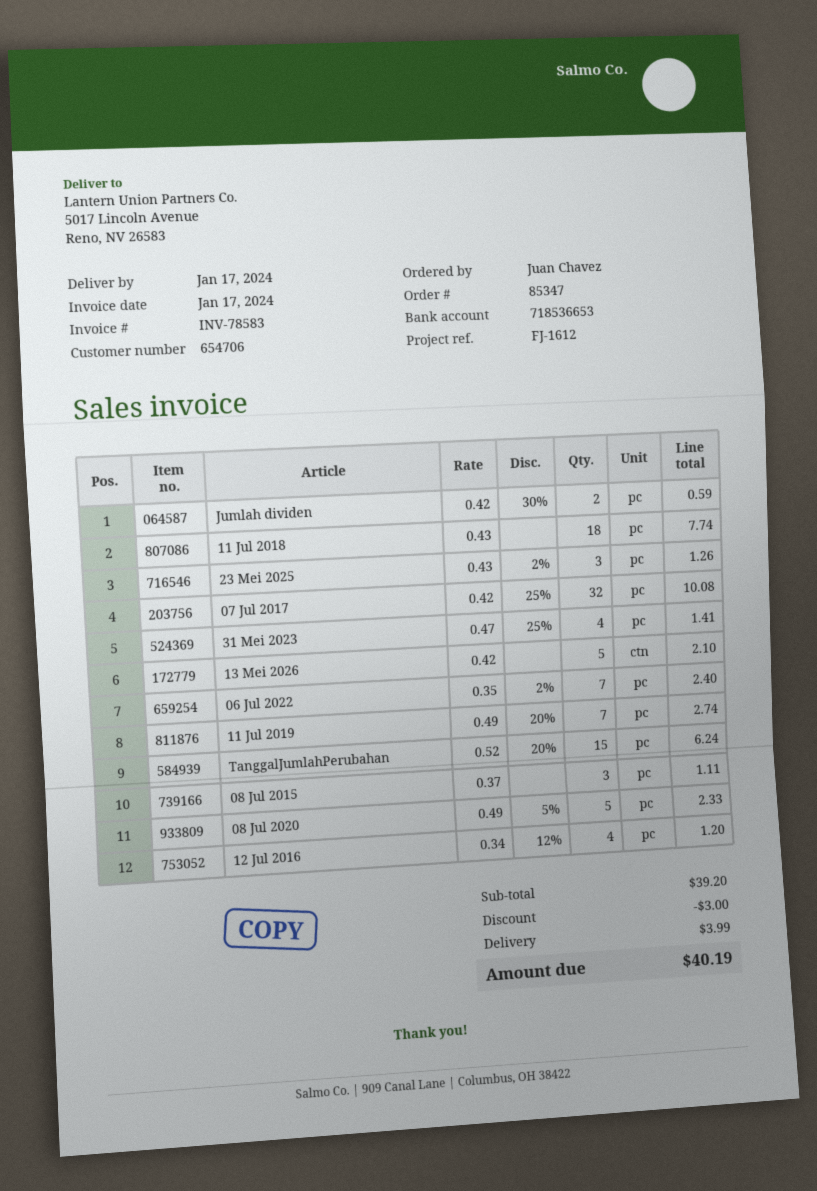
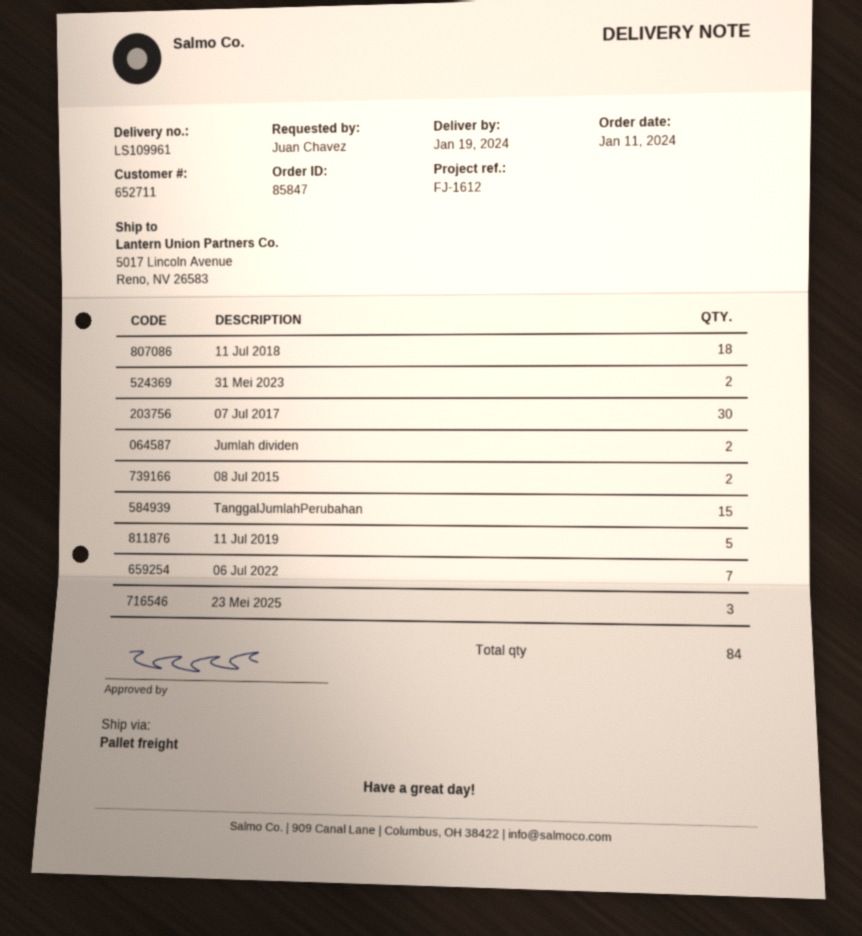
order number: 85347 -> 85847
delivery date: 2024-01-17 -> 2024-01-19
customer number: 654706 -> 652711
07 Jul 2017: 32 -> 30
31 Mei 2023: 4 -> 2
13 Mei 2026: 5 -> none
11 Jul 2019: 7 -> 5
08 Jul 2015: 3 -> 2
08 Jul 2020: 5 -> none
12 Jul 2016: 4 -> none

